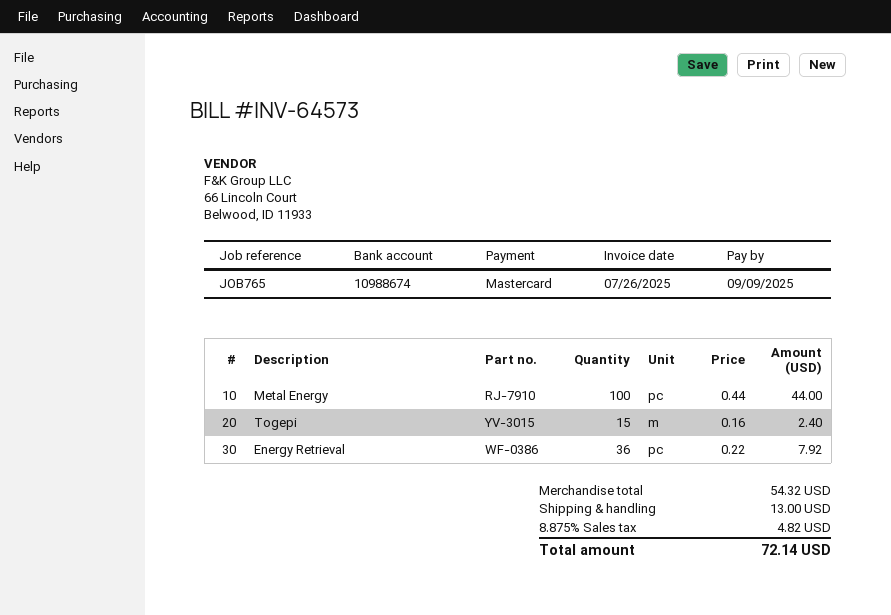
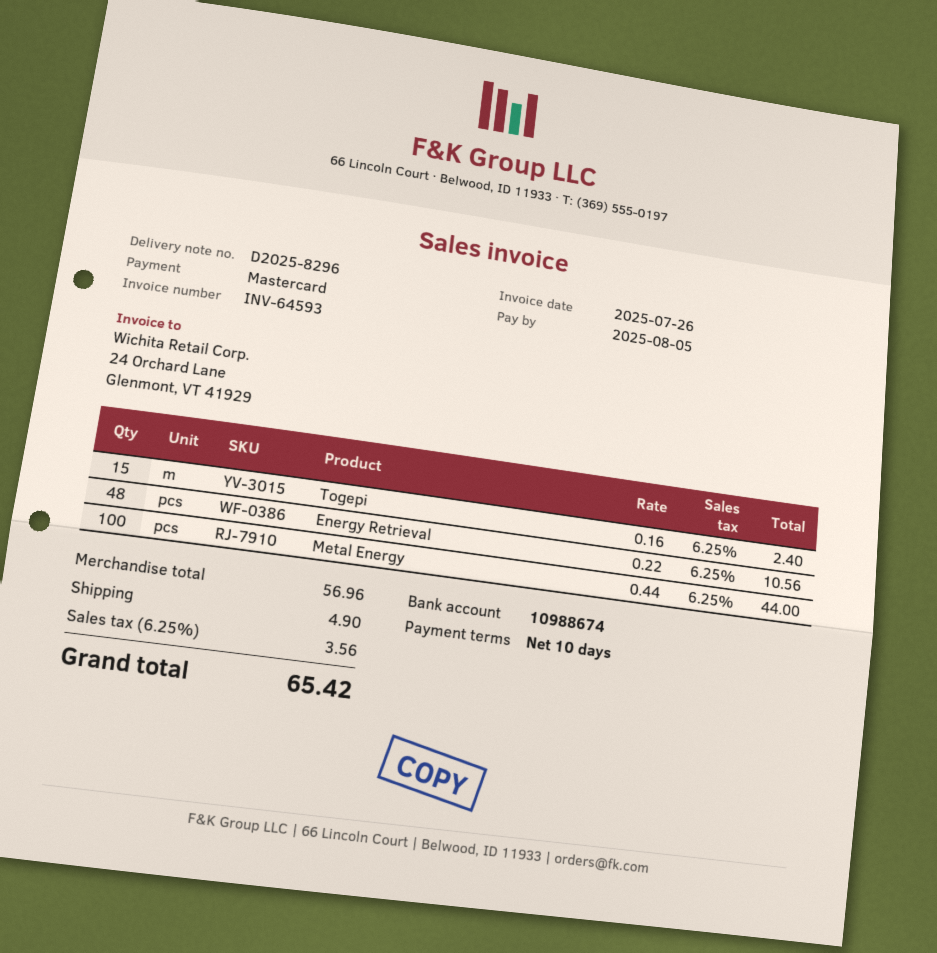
invoice number: INV-64573 -> INV-64593
due date: 2025-09-09 -> 2025-08-05
Energy Retrieval: 36 x 0.22 = 7.92 -> 48 x 0.22 = 10.56
subtotal: 54.32 -> 56.96
shipping: 13.00 -> 4.90
tax: 8.875% = 4.82 -> 6.25% = 3.56
total: 72.14 -> 65.42

